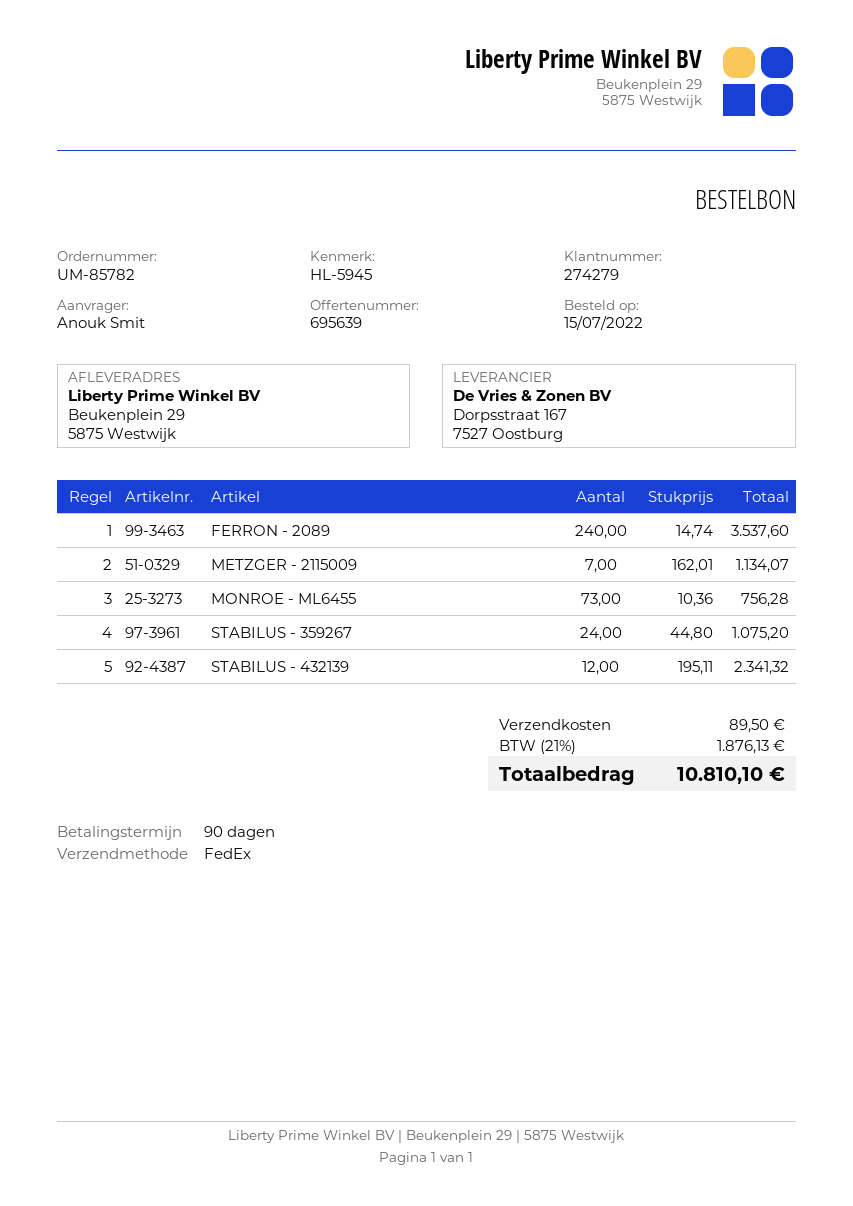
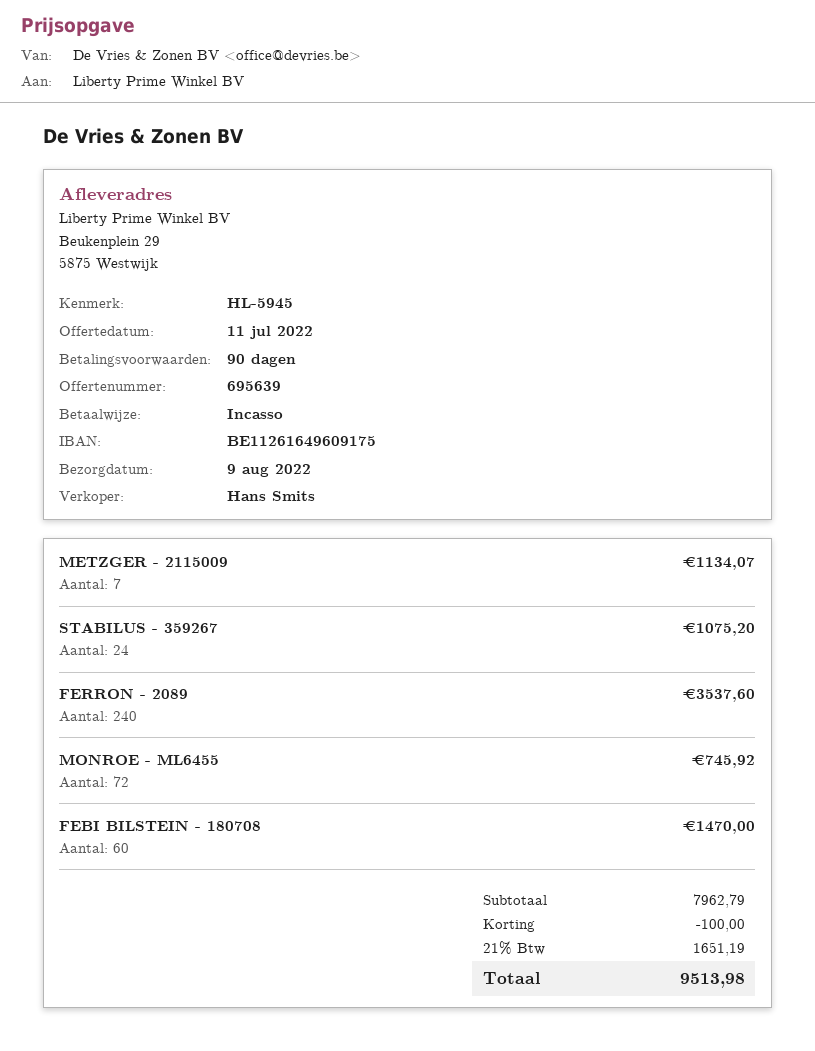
MONROE - ML6455: 73 for 756.28 -> 72 for 745.92
STABILUS - 432139: 12 for 2341.32 -> none
FEBI BILSTEIN - 180708: none -> 60 for 1470.00
discount: none -> 100.00
shipping: 89.50 -> none
tax: 21% = 1876.13 -> 21% = 1651.19
total: 10810.10 -> 9513.98

